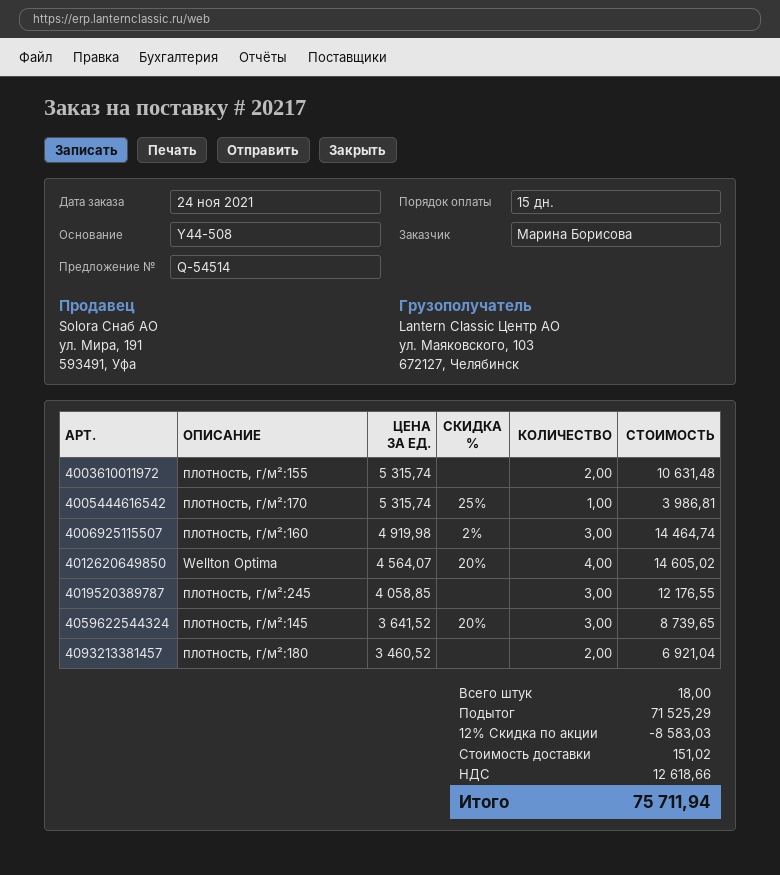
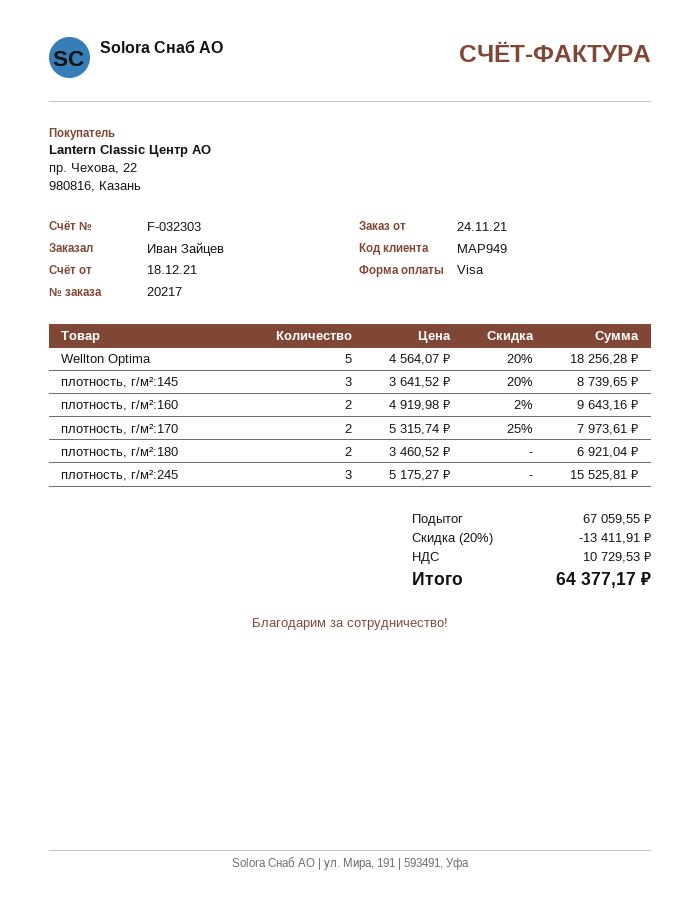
ordered by: Марина Борисова -> Иван Зайцев
плотность, г/м²:155: 2 x 5315.74 = 10631.48 -> none
плотность, г/м²:170: 1 x 5315.74 - 25% = 3986.81 -> 2 x 5315.74 - 25% = 7973.61
плотность, г/м²:160: 3 x 4919.98 - 2% = 14464.74 -> 2 x 4919.98 - 2% = 9643.16
Wellton Optima: 4 x 4564.07 - 20% = 14605.02 -> 5 x 4564.07 - 20% = 18256.28
плотность, г/м²:245: 3 x 4058.85 = 12176.55 -> 3 x 5175.27 = 15525.81
subtotal: 71525.29 -> 67059.55
discount: 12% = 8583.03 -> 20% = 13411.91
shipping: 151.02 -> none
tax: 12618.66 -> 10729.53
total: 75711.94 -> 64377.17

